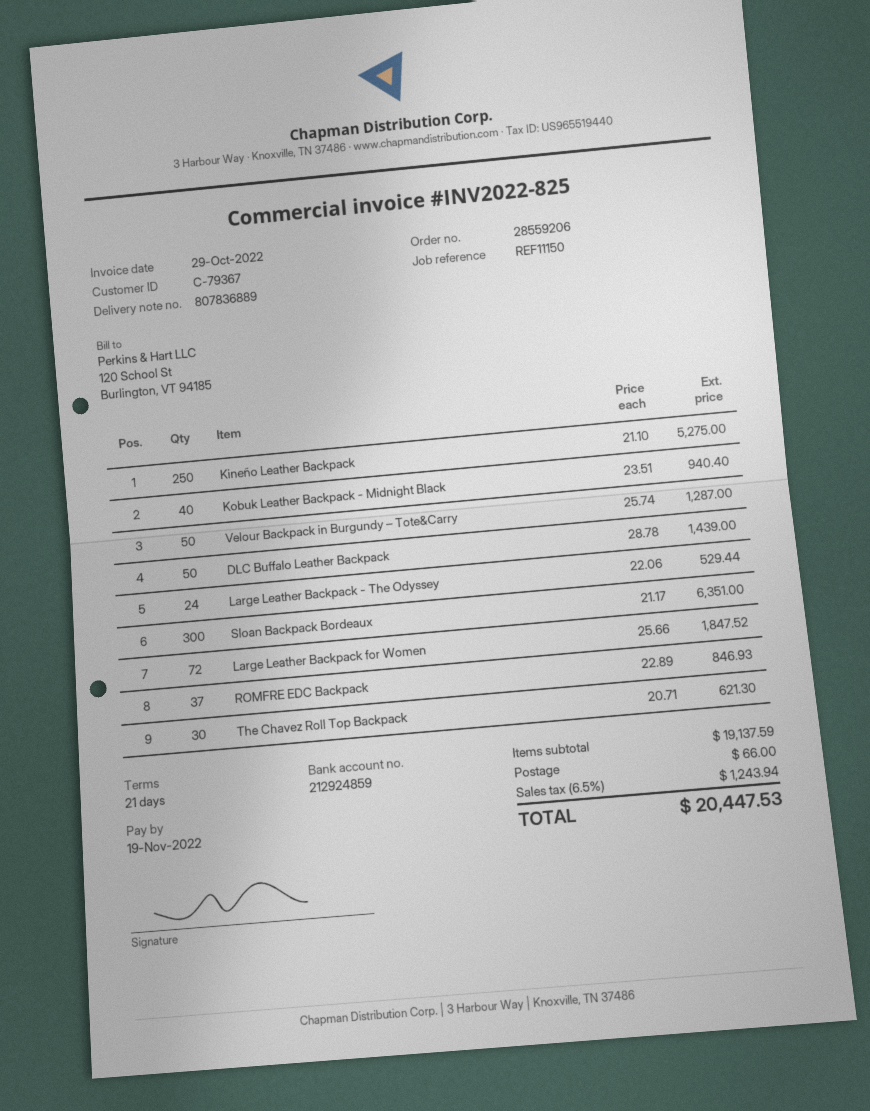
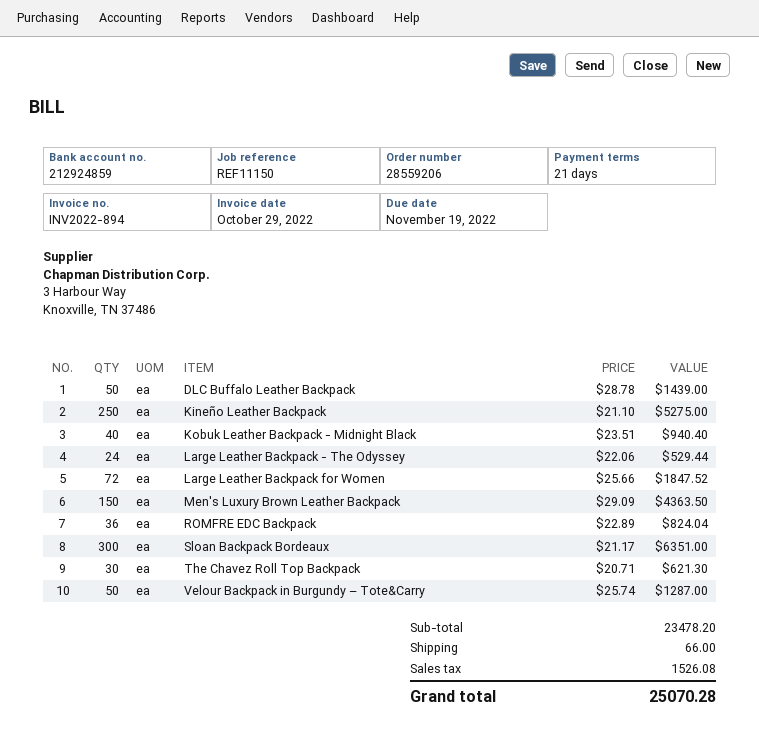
invoice number: INV2022-825 -> INV2022-894
ROMFRE EDC Backpack: 37 x 22.89 = 846.93 -> 36 x 22.89 = 824.04
Men's Luxury Brown Leather Backpack: none -> 150 x 29.09 = 4363.50
subtotal: 19137.59 -> 23478.20
tax: 1243.94 -> 1526.08
total: 20447.53 -> 25070.28

